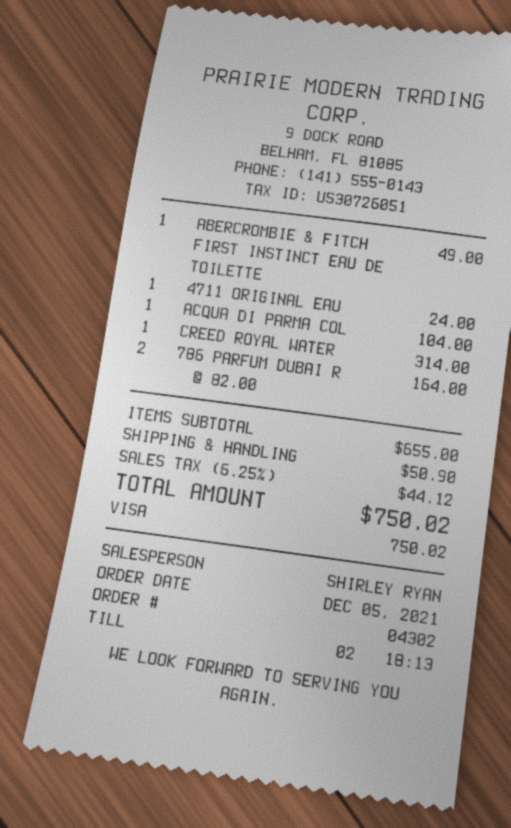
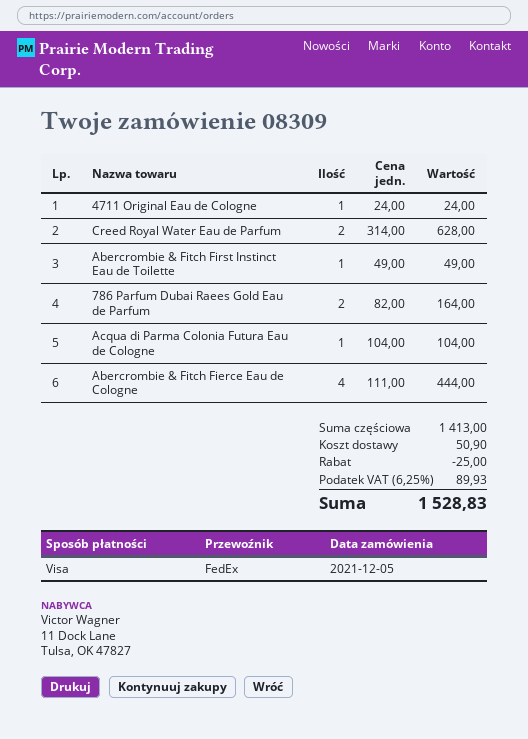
order number: 04302 -> 08309
CREED ROYAL WATER: 1 x 314.00 = 314.00 -> 2 x 314.00 = 628.00
Abercrombie & Fitch Fierce Eau de Cologne: none -> 4 x 111.00 = 444.00
subtotal: 655.00 -> 1413.00
discount: none -> 25.00
tax: 6.25% = 44.12 -> 6.25% = 89.93
total: 750.02 -> 1528.83

